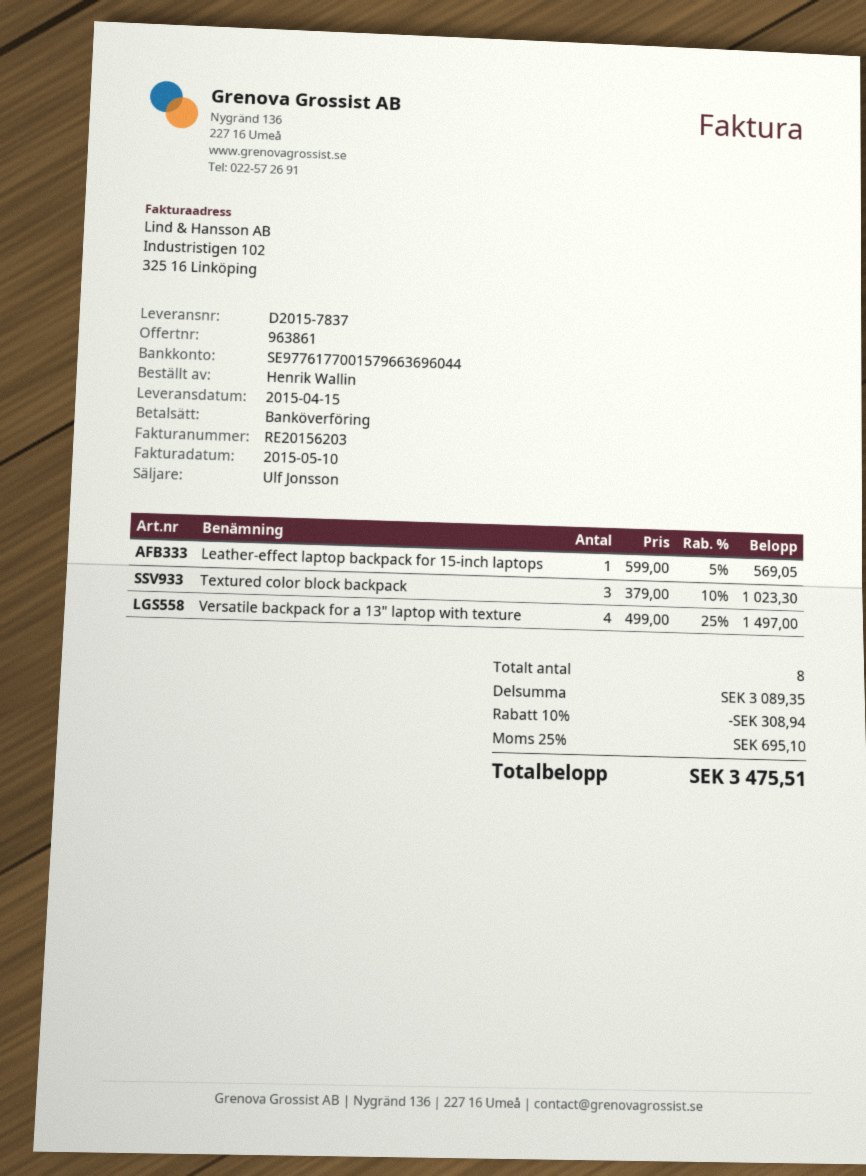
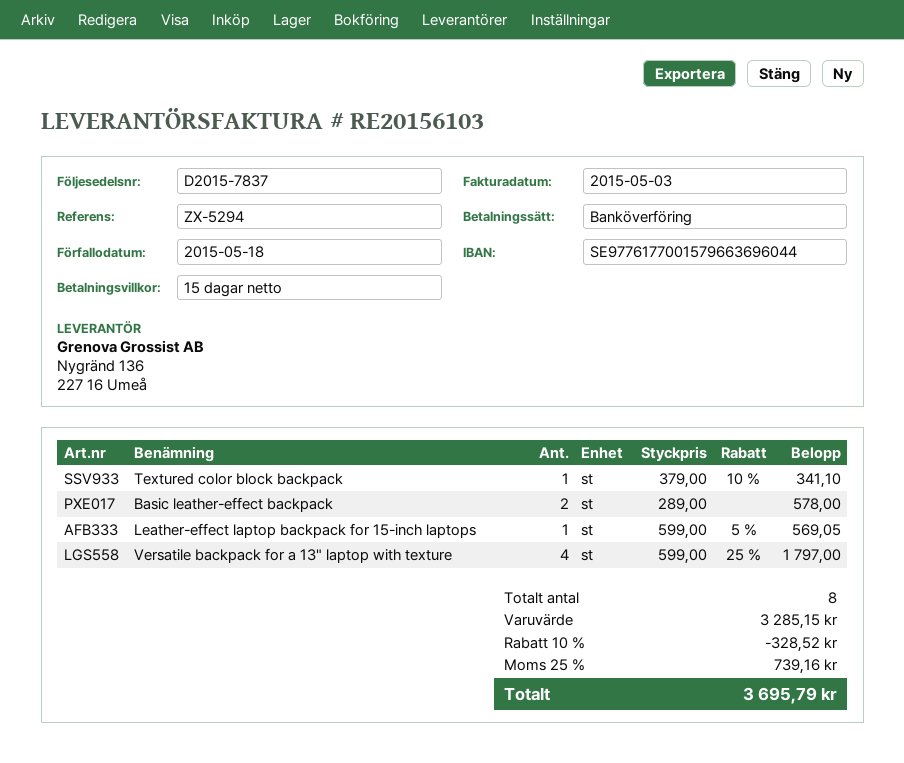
invoice number: RE20156203 -> RE20156103
invoice date: 2015-05-10 -> 2015-05-03
Textured color block backpack: 3 x 379.00 - 10% = 1023.30 -> 1 x 379.00 - 10% = 341.10
Versatile backpack for a 13" laptop with texture: 4 x 499.00 - 25% = 1497.00 -> 4 x 599.00 - 25% = 1797.00
Basic leather-effect backpack: none -> 2 x 289.00 = 578.00
subtotal: 3089.35 -> 3285.15
discount: 10% = 308.94 -> 10% = 328.52
tax: 25% = 695.10 -> 25% = 739.16
total: 3475.51 -> 3695.79

